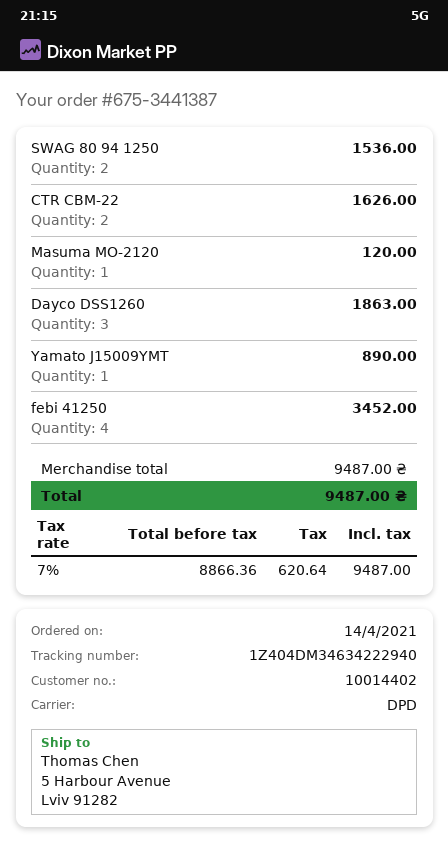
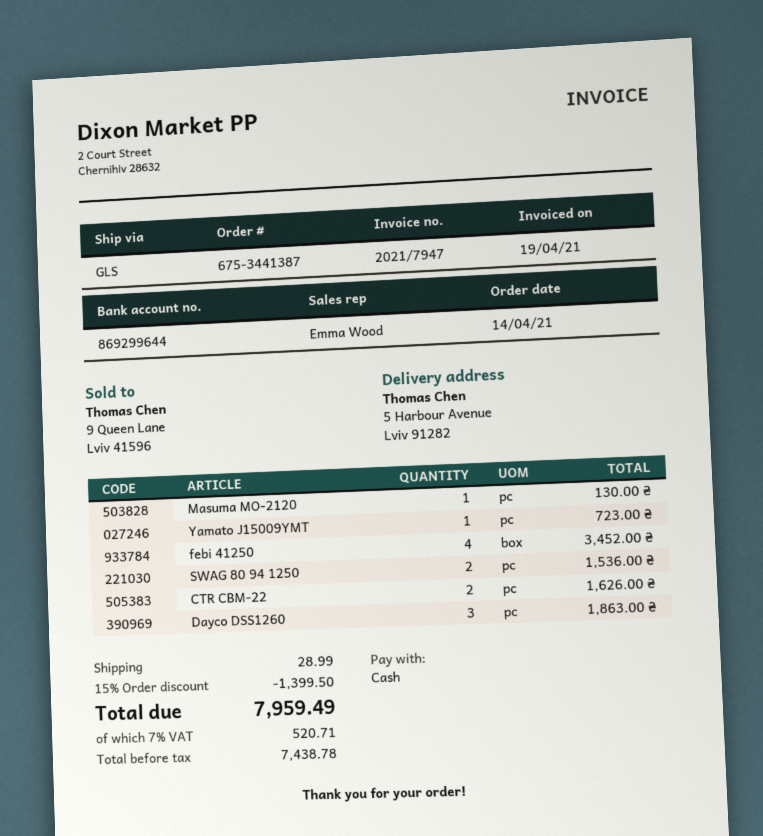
shipping method: DPD -> GLS
Masuma MO-2120: 1 for 120.00 -> 1 for 130.00
Yamato J15009YMT: 1 for 890.00 -> 1 for 723.00
discount: none -> 15% = 1399.50
shipping: none -> 28.99
net: 8866.36 -> 7438.78
tax: 7% = 620.64 -> 7% = 520.71
total: 9487.00 -> 7959.49

